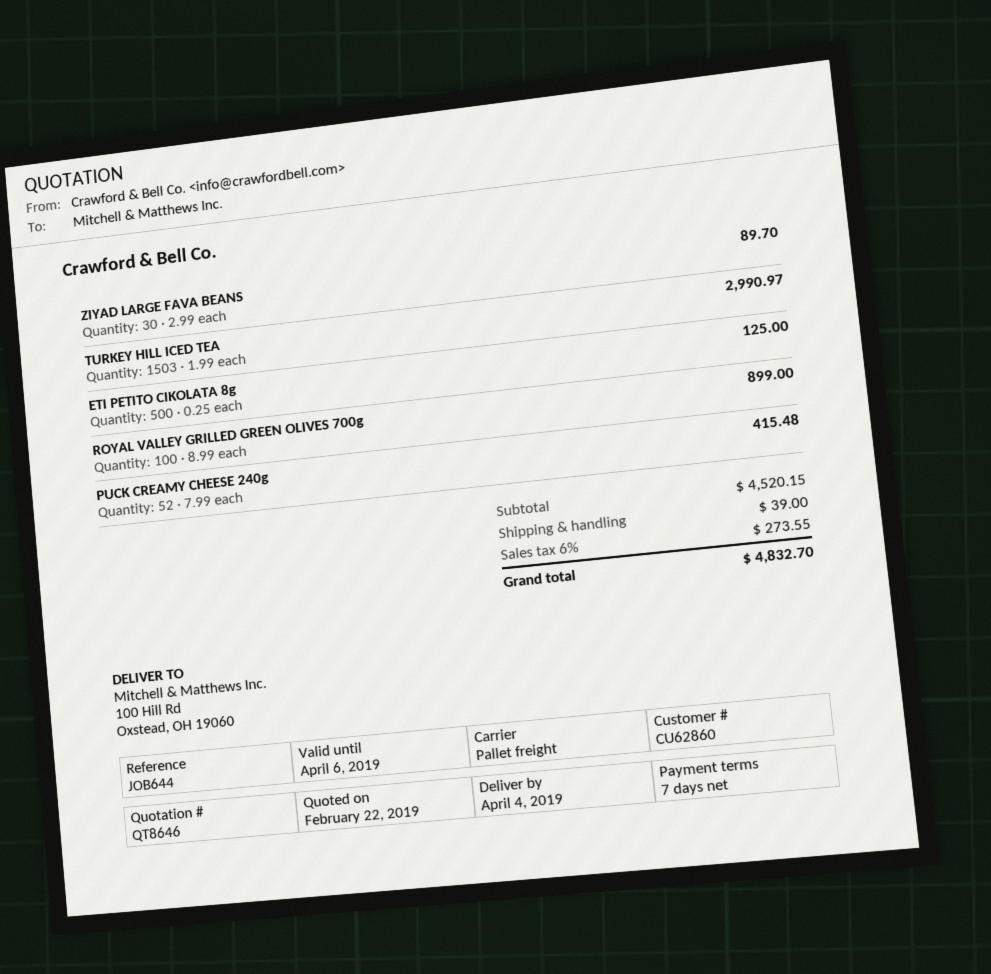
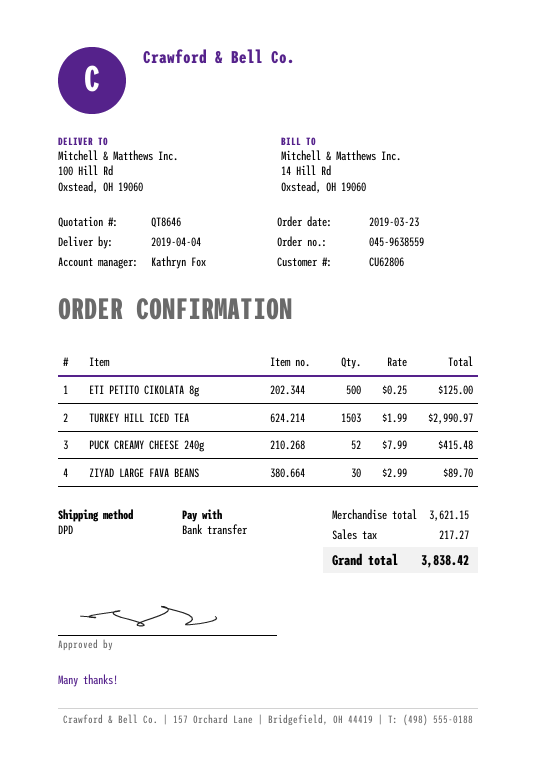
customer number: CU62860 -> CU62806
shipping method: pallet freight -> DPD
ROYAL VALLEY GRILLED GREEN OLIVES 700g: 100 x 8.99 = 899.00 -> none
subtotal: 4520.15 -> 3621.15
shipping: 39.00 -> none
tax: 273.55 -> 217.27
total: 4832.70 -> 3838.42

